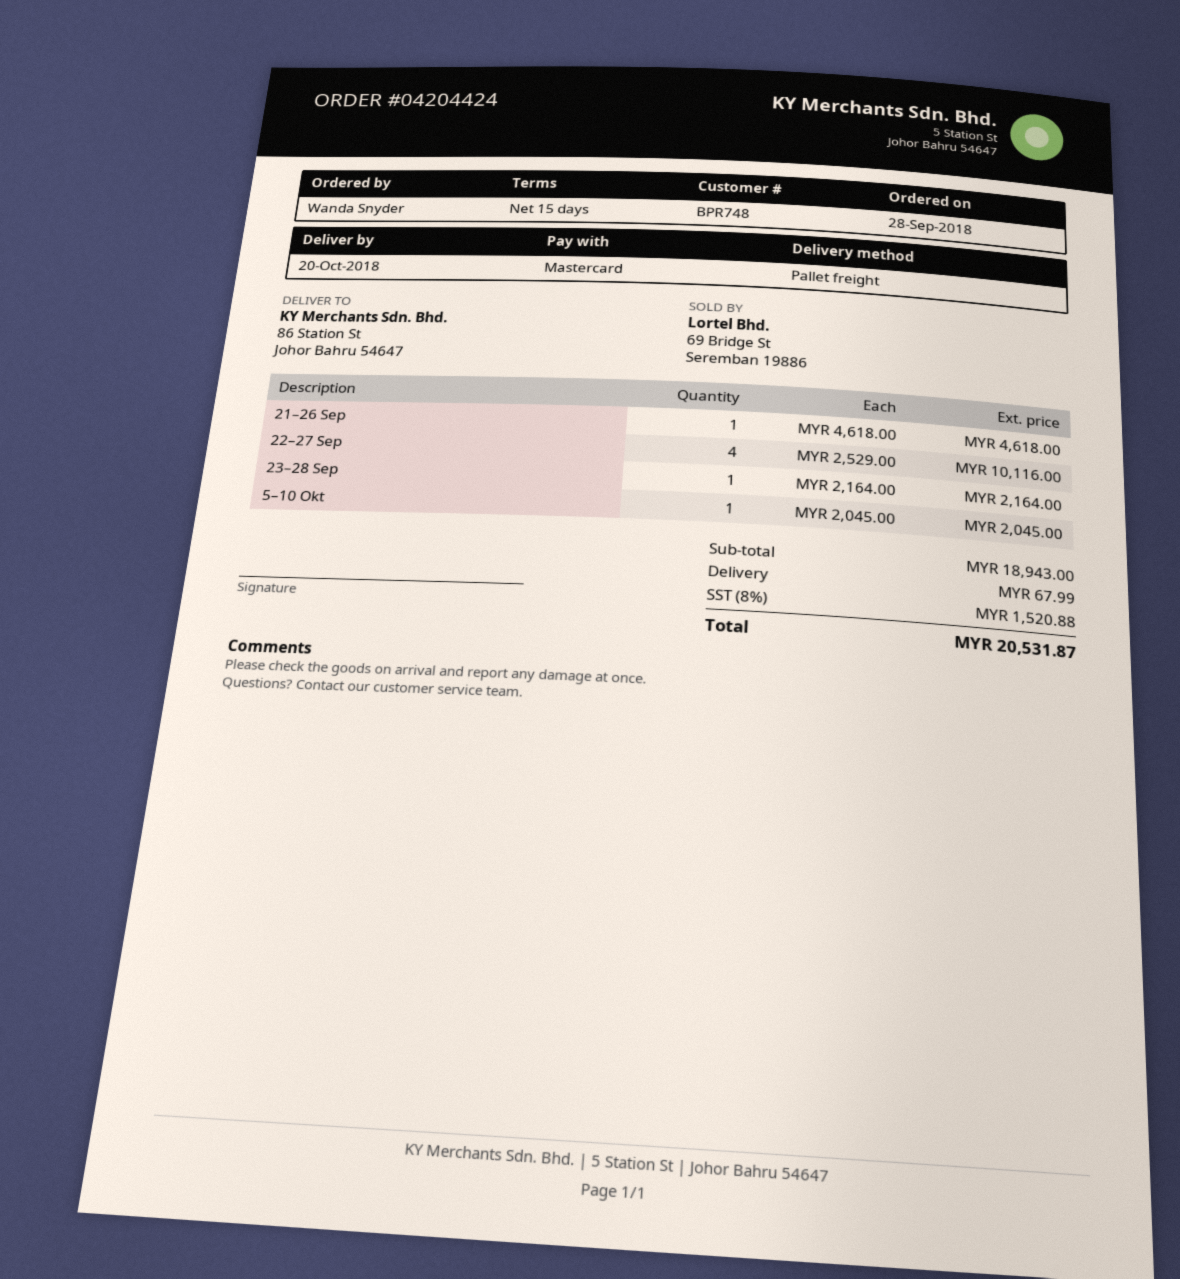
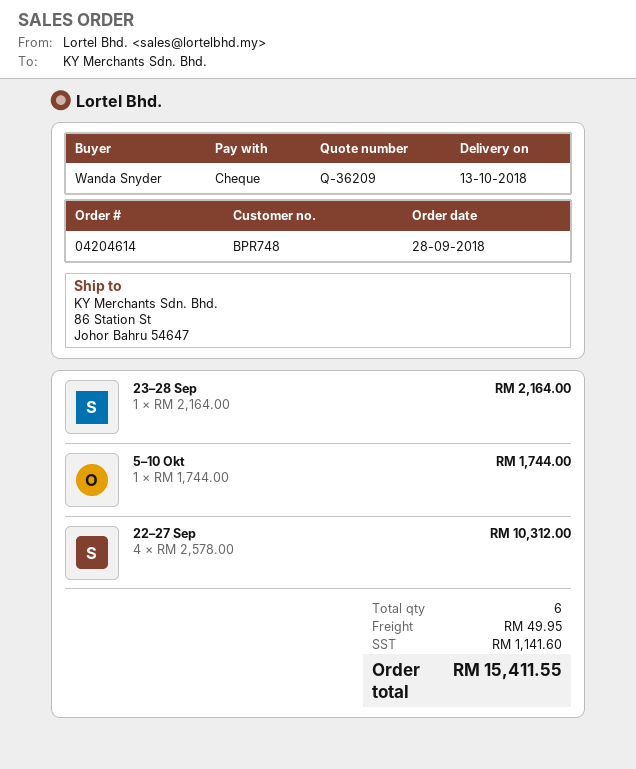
order number: 04204424 -> 04204614
delivery date: 2018-10-20 -> 2018-10-13
payment method: Mastercard -> cheque
21–26 Sep: 1 x 4618.00 = 4618.00 -> none
22–27 Sep: 4 x 2529.00 = 10116.00 -> 4 x 2578.00 = 10312.00
5–10 Okt: 1 x 2045.00 = 2045.00 -> 1 x 1744.00 = 1744.00
shipping: 67.99 -> 49.95
tax: 1520.88 -> 1141.60
total: 20531.87 -> 15411.55

